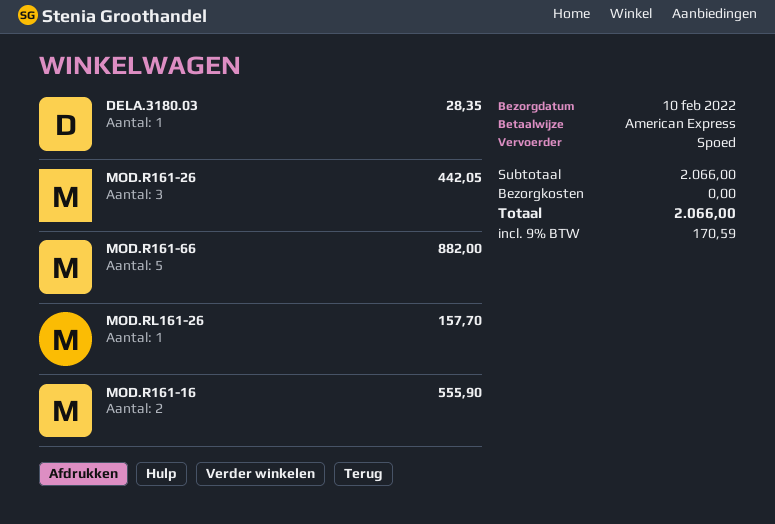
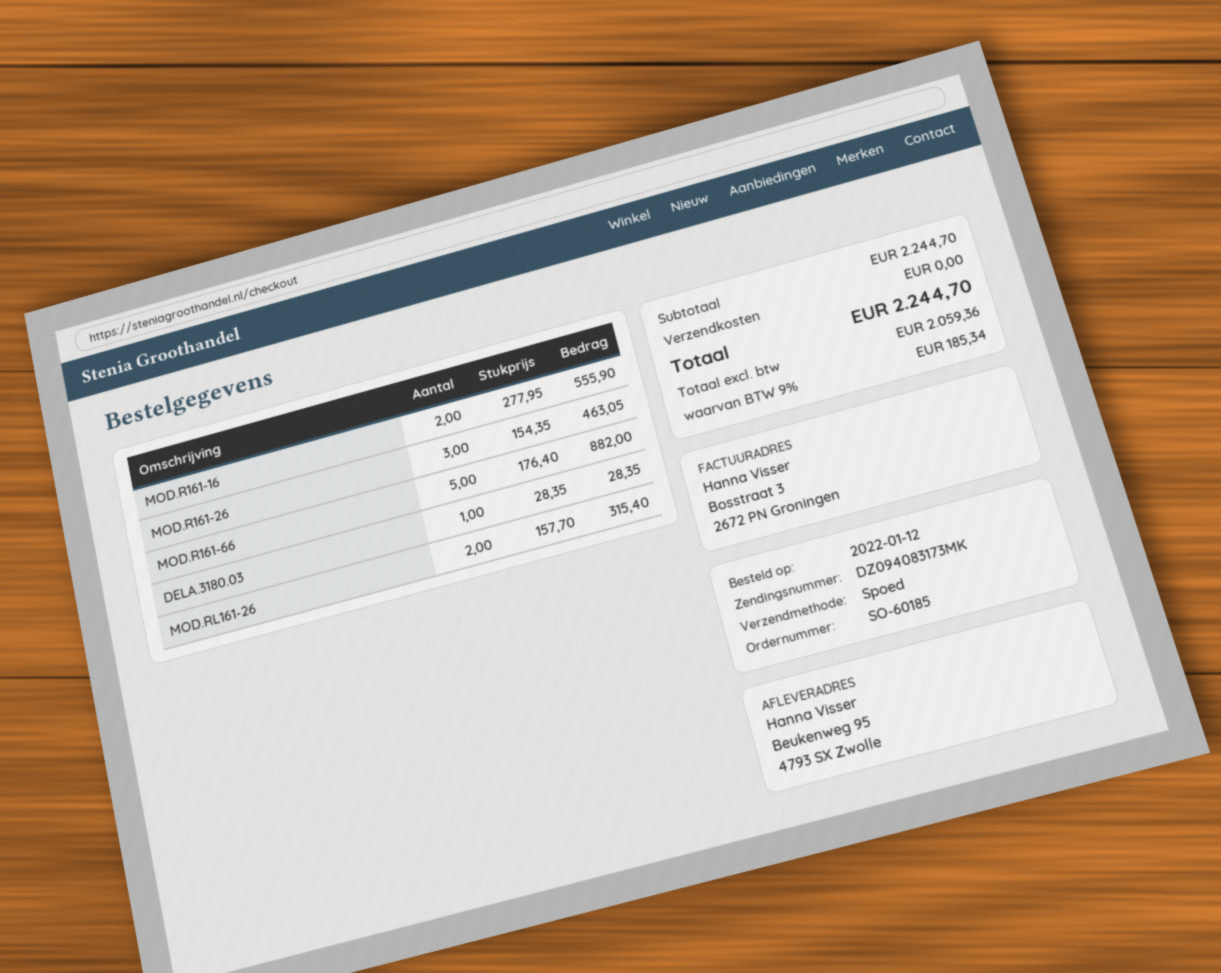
MOD.R161-26: 3 for 442.05 -> 3 for 463.05
MOD.RL161-26: 1 for 157.70 -> 2 for 315.40
subtotal: 2066.00 -> 2244.70
tax: 9% = 170.59 -> 9% = 185.34
total: 2066.00 -> 2244.70

